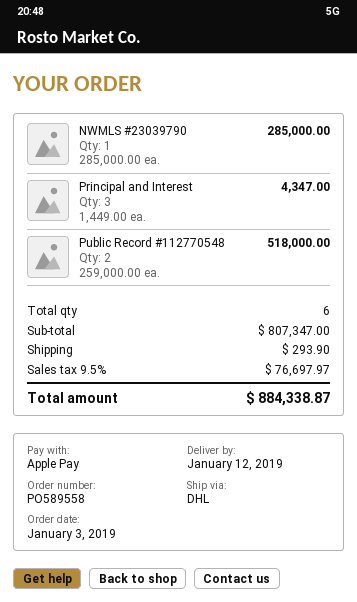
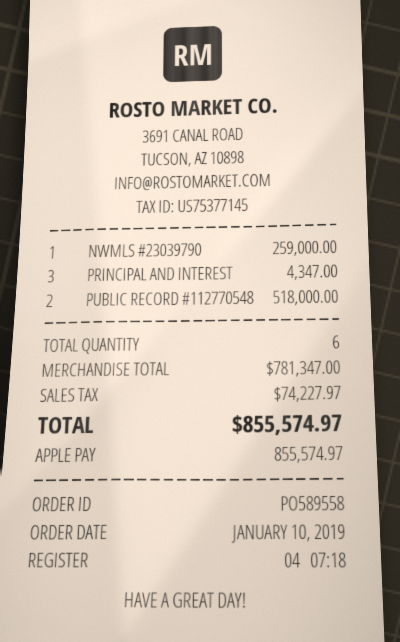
order date: 2019-01-03 -> 2019-01-10
NWMLS #23039790: 1 for 285000.00 -> 1 for 259000.00
subtotal: 807347.00 -> 781347.00
shipping: 293.90 -> none
tax: 76697.97 -> 74227.97
total: 884338.87 -> 855574.97

